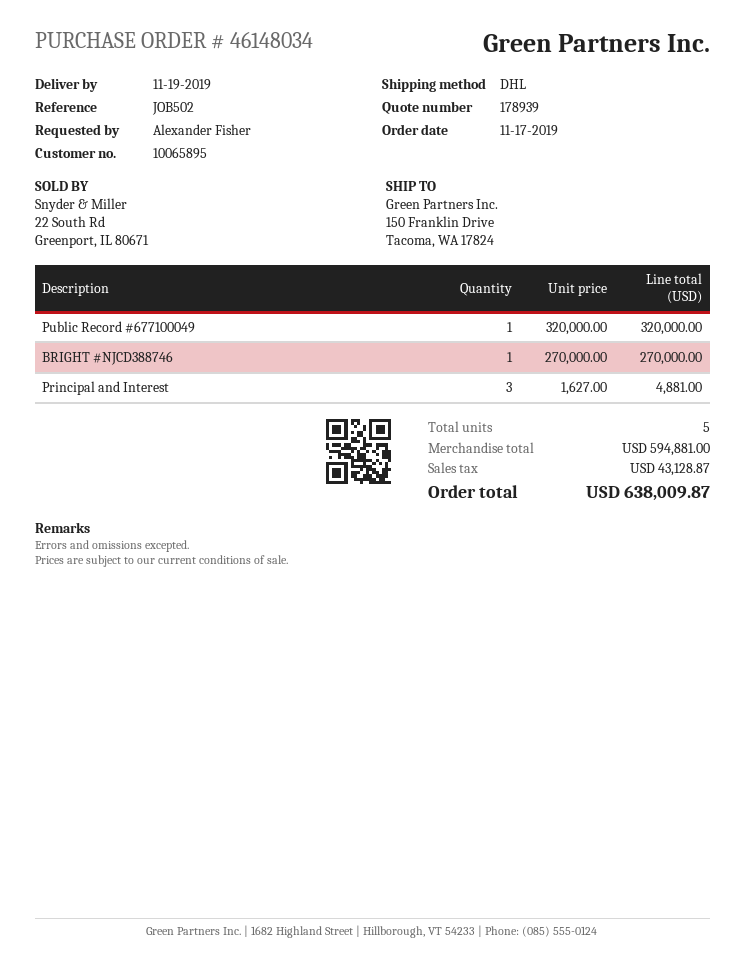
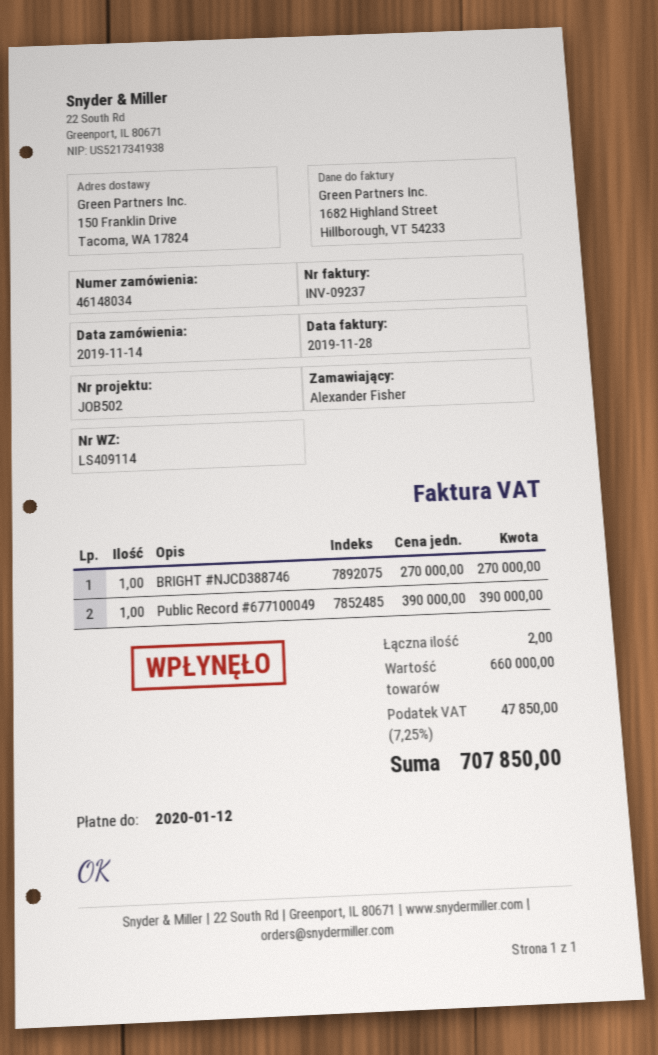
order date: 2019-11-17 -> 2019-11-14
Public Record #677100049: 1 x 320000.00 = 320000.00 -> 1 x 390000.00 = 390000.00
Principal and Interest: 3 x 1627.00 = 4881.00 -> none
total quantity: 5 -> 2
subtotal: 594881.00 -> 660000.00
tax: 43128.87 -> 47850.00
total: 638009.87 -> 707850.00

